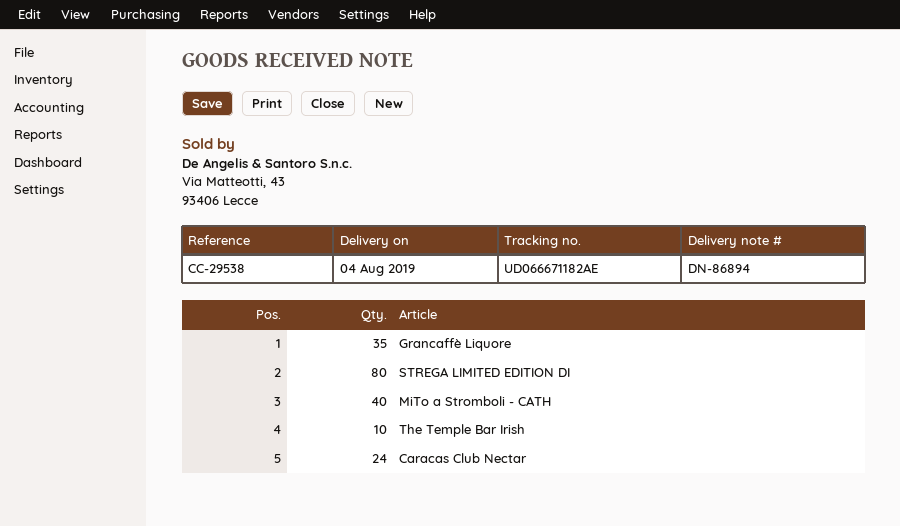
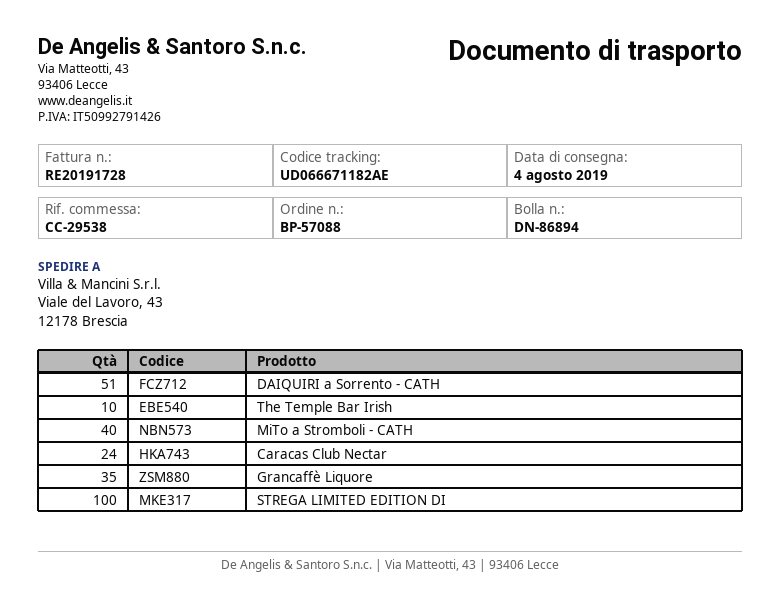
STREGA LIMITED EDITION DI: 80 -> 100
DAIQUIRI a Sorrento - CATH: none -> 51

